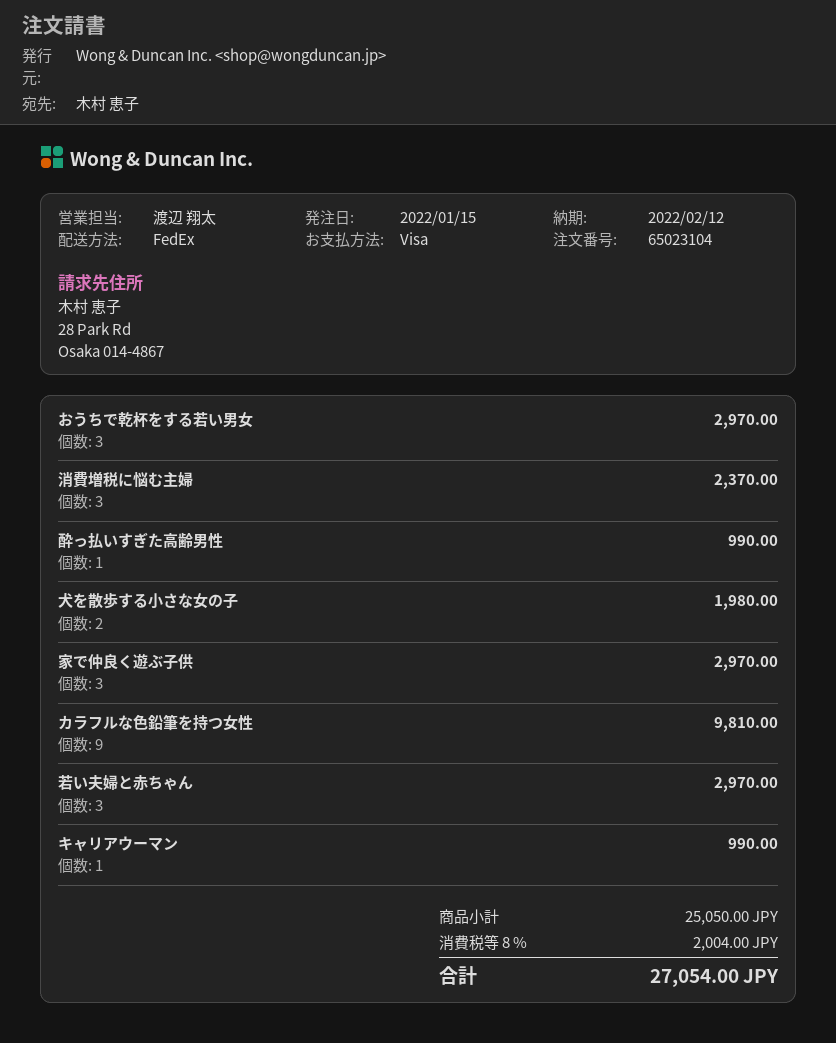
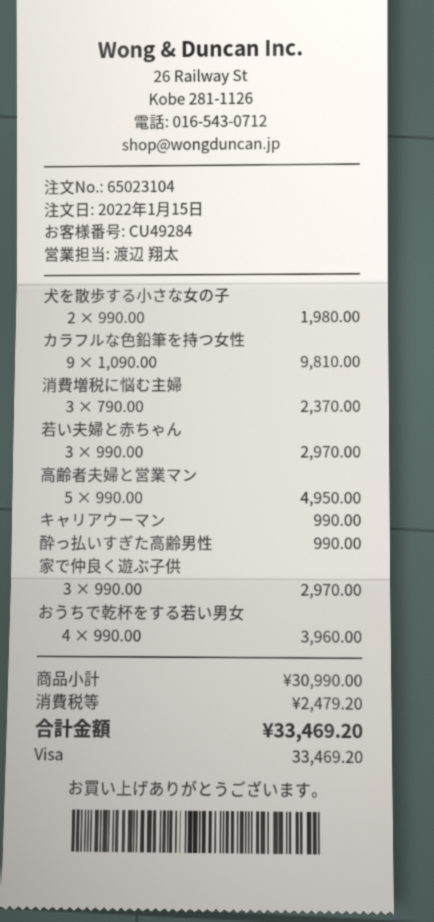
おうちで乾杯をする若い男女: 3 for 2970.00 -> 4 for 3960.00
高齢者夫婦と営業マン: none -> 5 for 4950.00
subtotal: 25050.00 -> 30990.00
tax: 2004.00 -> 2479.20
total: 27054.00 -> 33469.20

